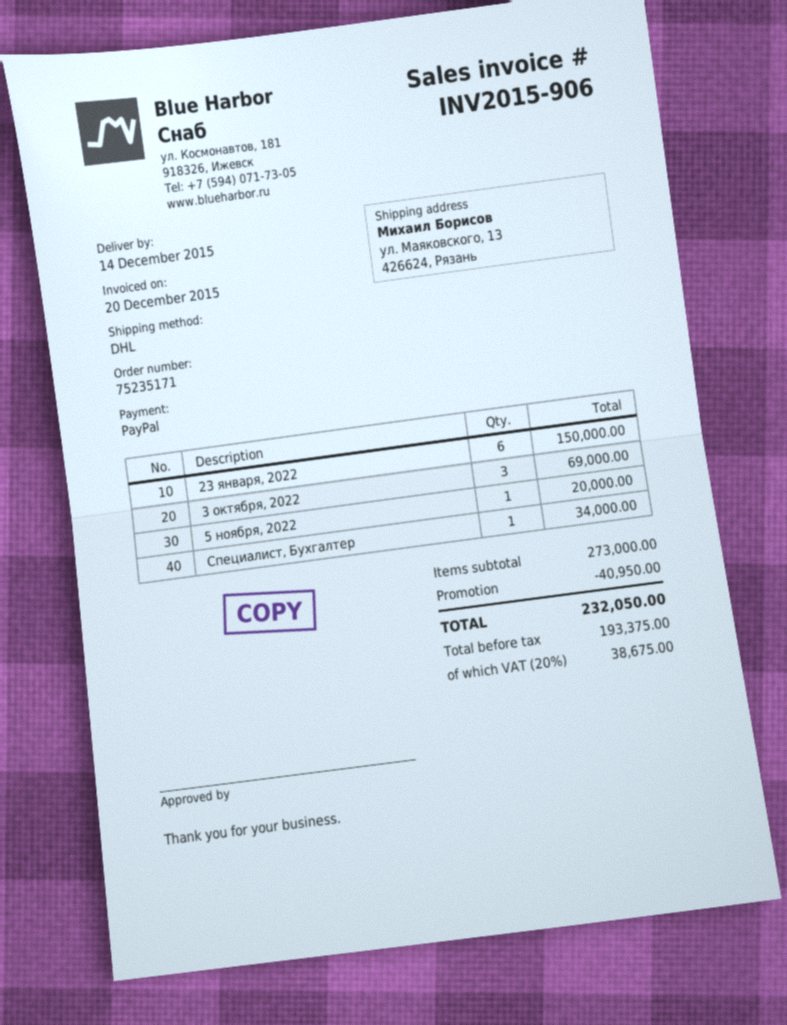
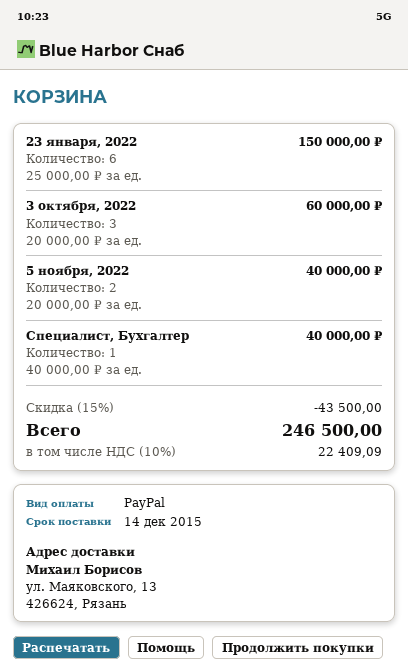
3 октября, 2022: 3 for 69000.00 -> 3 for 60000.00
5 ноября, 2022: 1 for 20000.00 -> 2 for 40000.00
Специалист, Бухгалтер: 1 for 34000.00 -> 1 for 40000.00
discount: 40950.00 -> 43500.00
tax: 20% = 38675.00 -> 10% = 22409.09
total: 232050.00 -> 246500.00

